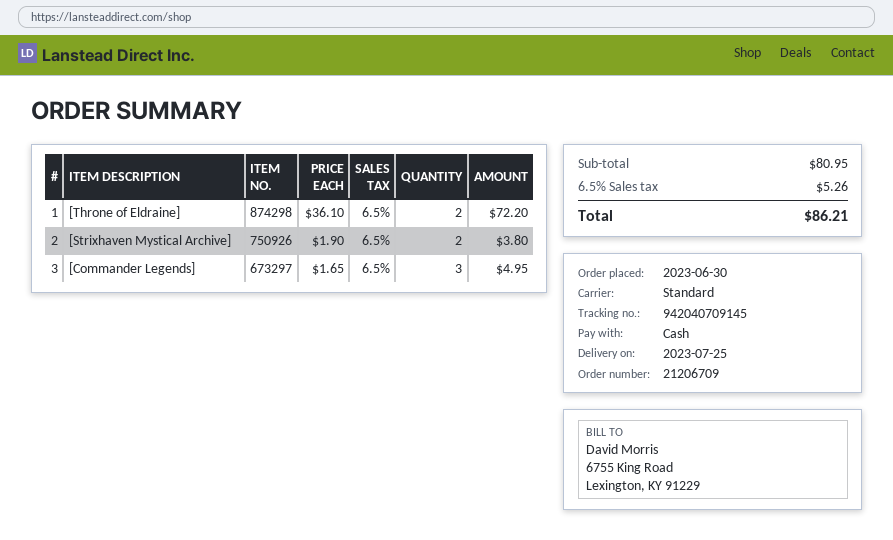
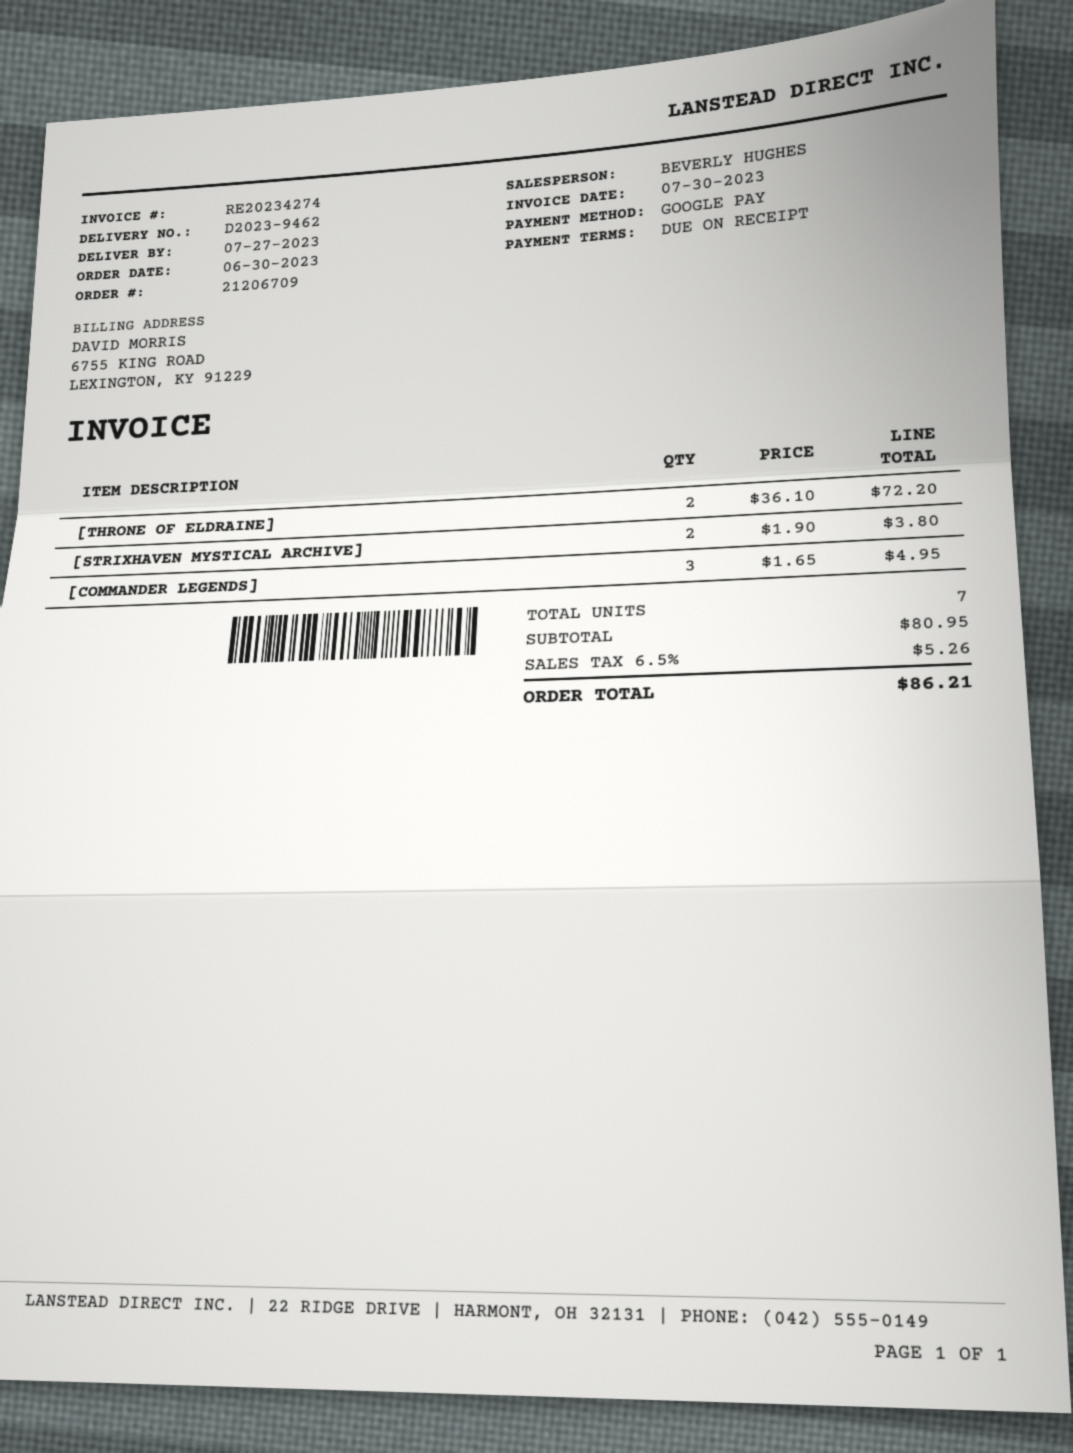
delivery date: 2023-07-25 -> 2023-07-27
payment method: cash -> Google Pay

